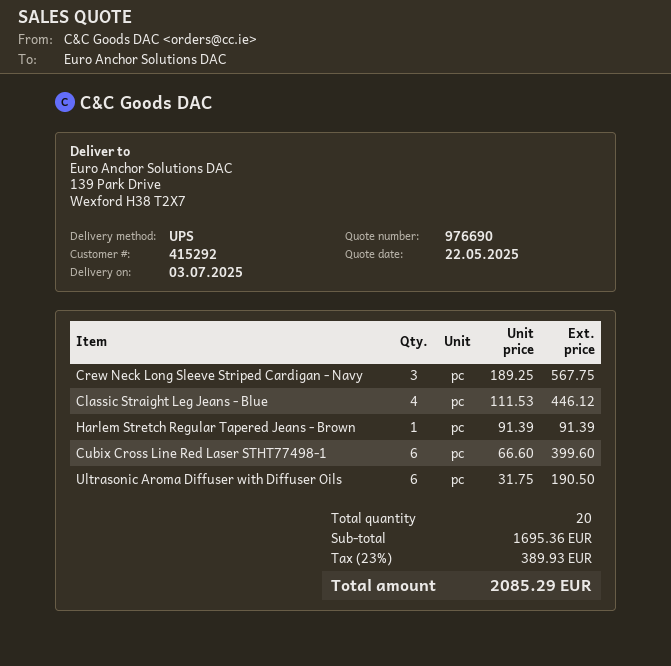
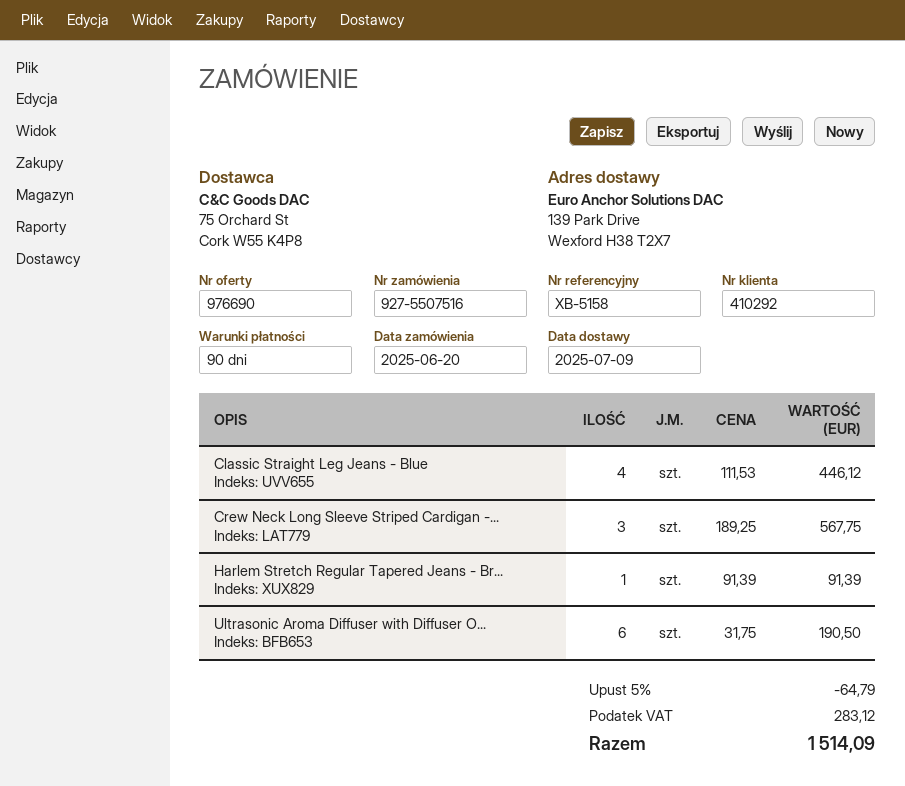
delivery date: 2025-07-03 -> 2025-07-09
customer number: 415292 -> 410292
Cubix Cross Line Red Laser STHT77498-1: 6 x 66.60 = 399.60 -> none
discount: none -> 5% = 64.79
tax: 389.93 -> 283.12
total: 2085.29 -> 1514.09

